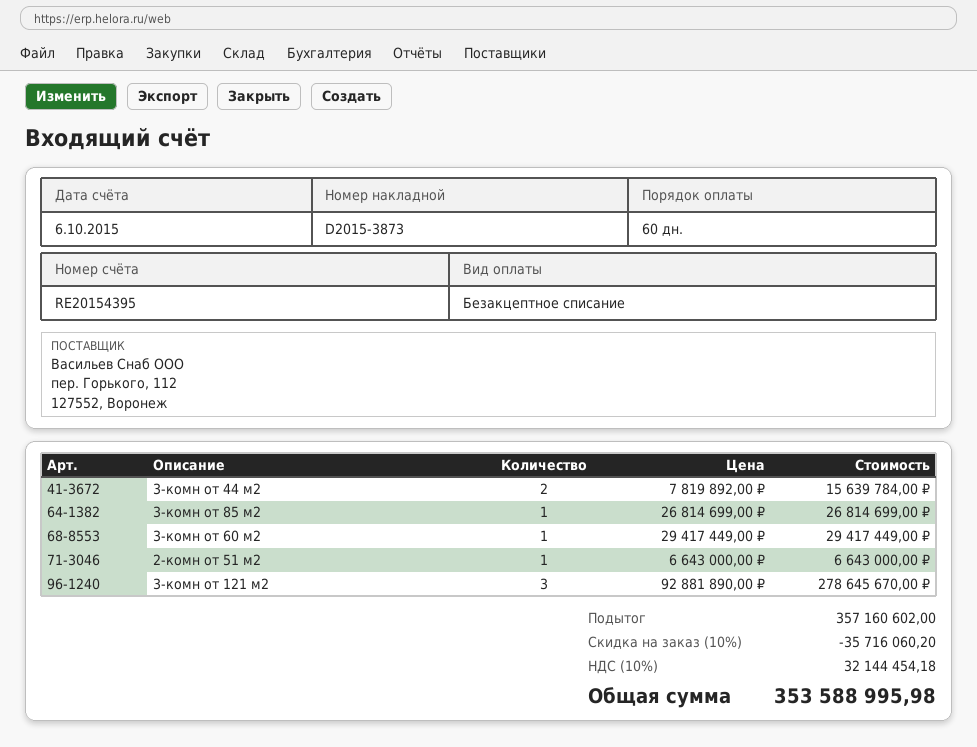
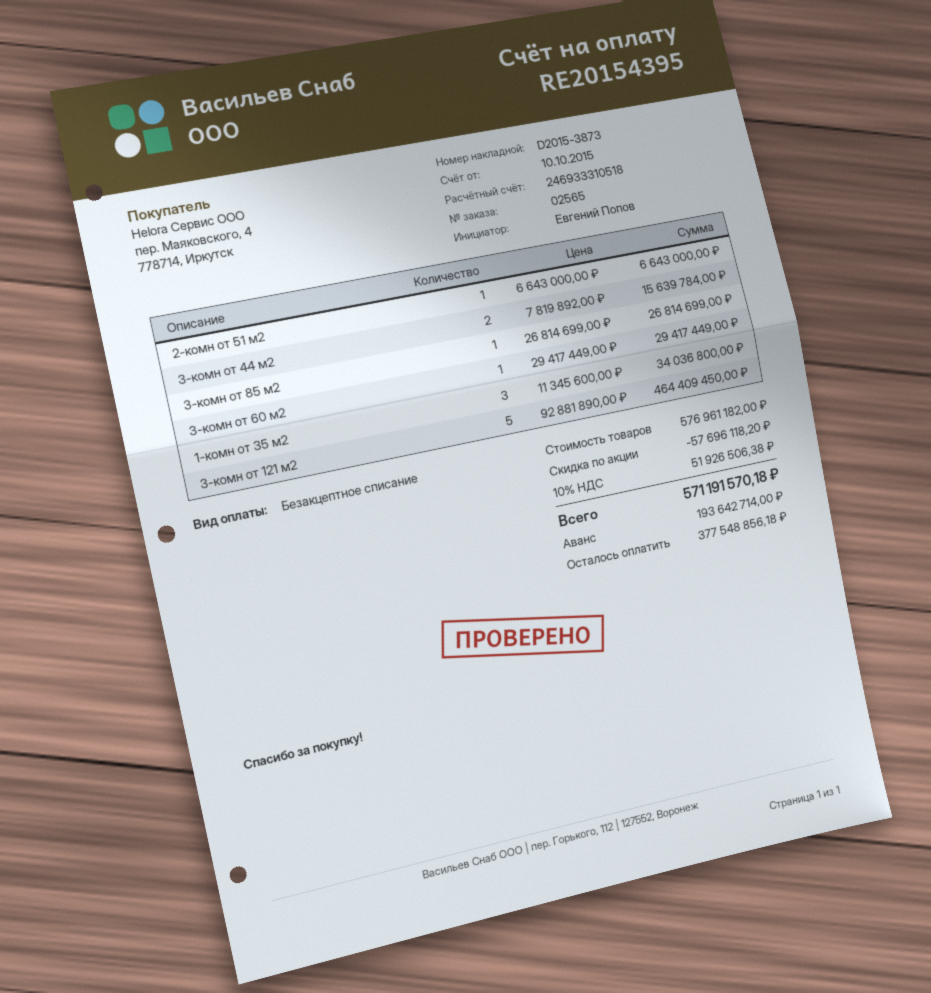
invoice date: 2015-10-06 -> 2015-10-10
3-комн от 121 м2: 3 x 92881890.00 = 278645670.00 -> 5 x 92881890.00 = 464409450.00
1-комн от 35 м2: none -> 3 x 11345600.00 = 34036800.00
subtotal: 357160602.00 -> 576961182.00
discount: 35716060.20 -> 57696118.20
tax: 10% = 32144454.18 -> 10% = 51926506.38
total: 353588995.98 -> 571191570.18

